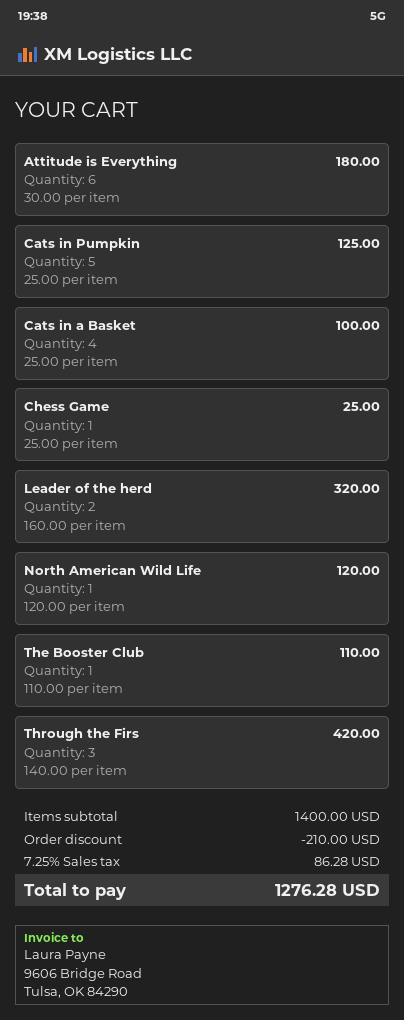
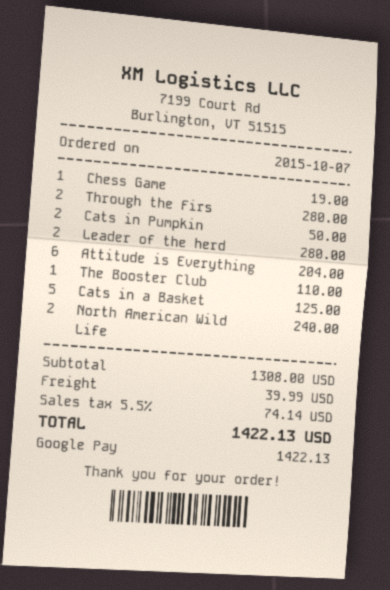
Attitude is Everything: 6 for 180.00 -> 6 for 204.00
Cats in Pumpkin: 5 for 125.00 -> 2 for 50.00
Cats in a Basket: 4 for 100.00 -> 5 for 125.00
Chess Game: 1 for 25.00 -> 1 for 19.00
Leader of the herd: 2 for 320.00 -> 2 for 280.00
North American Wild Life: 1 for 120.00 -> 2 for 240.00
Through the Firs: 3 for 420.00 -> 2 for 280.00
subtotal: 1400.00 -> 1308.00
discount: 210.00 -> none
shipping: none -> 39.99
tax: 7.25% = 86.28 -> 5.5% = 74.14
total: 1276.28 -> 1422.13

